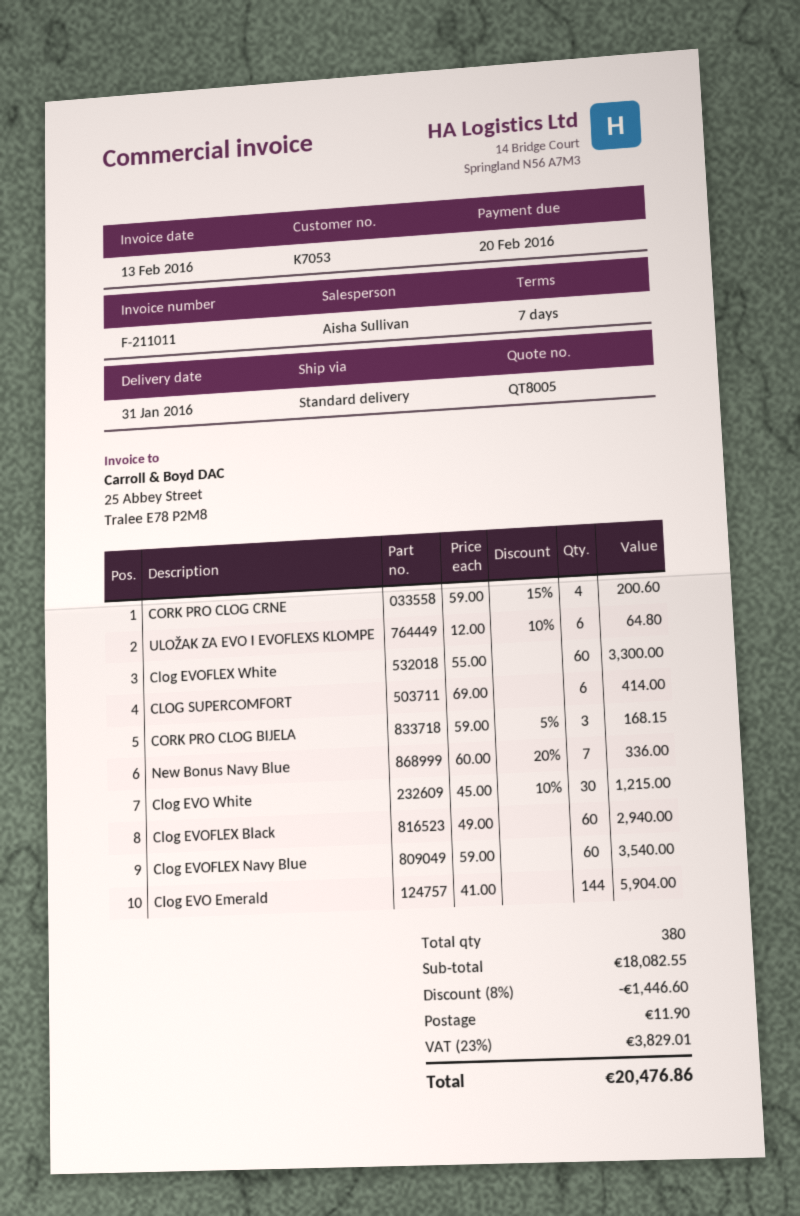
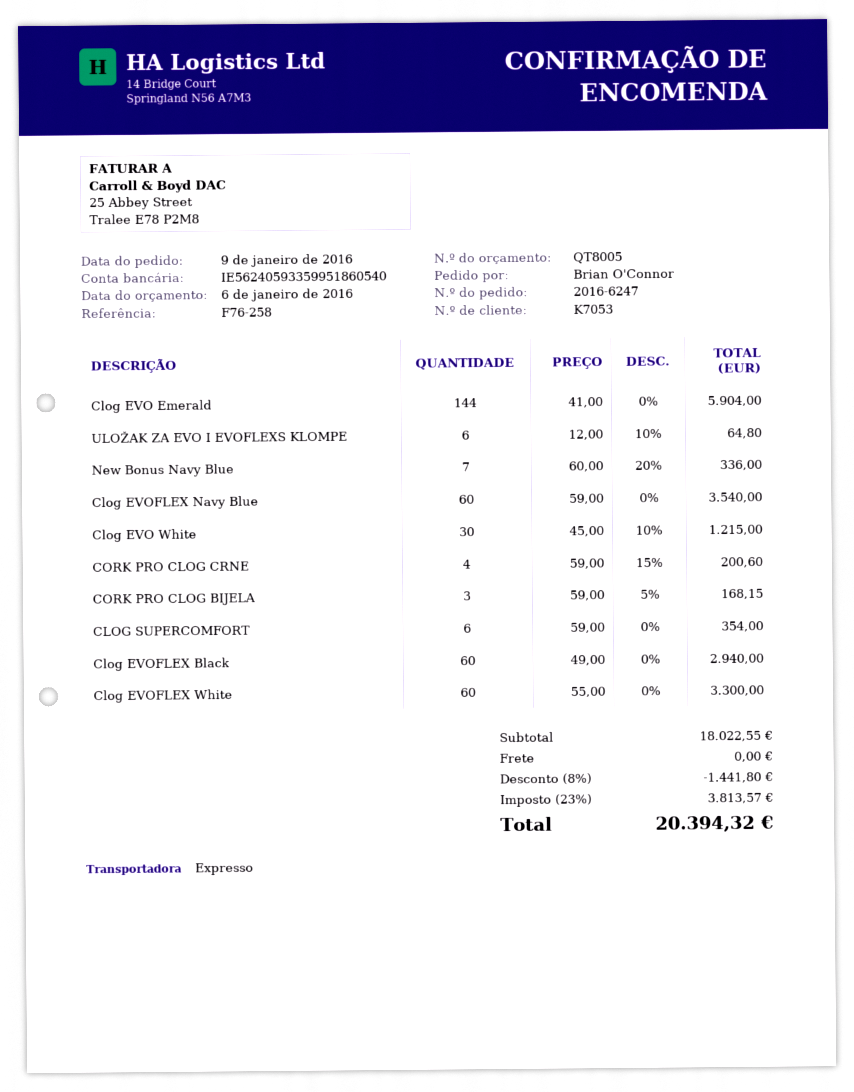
shipping method: standard -> express
CLOG SUPERCOMFORT: 6 x 69.00 = 414.00 -> 6 x 59.00 = 354.00
subtotal: 18082.55 -> 18022.55
discount: 8% = 1446.60 -> 8% = 1441.80
shipping: 11.90 -> 0.00
tax: 23% = 3829.01 -> 23% = 3813.57
total: 20476.86 -> 20394.32

